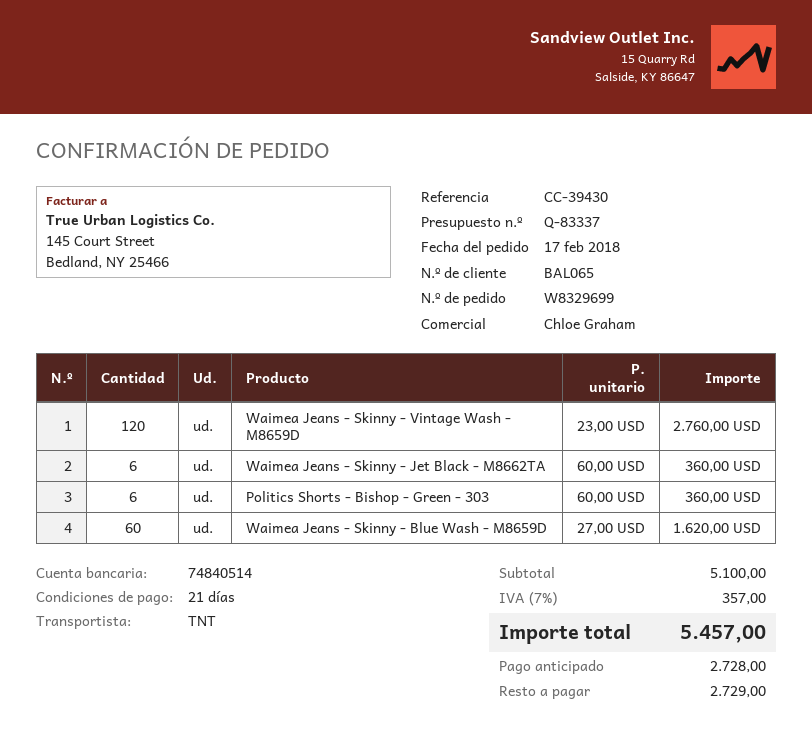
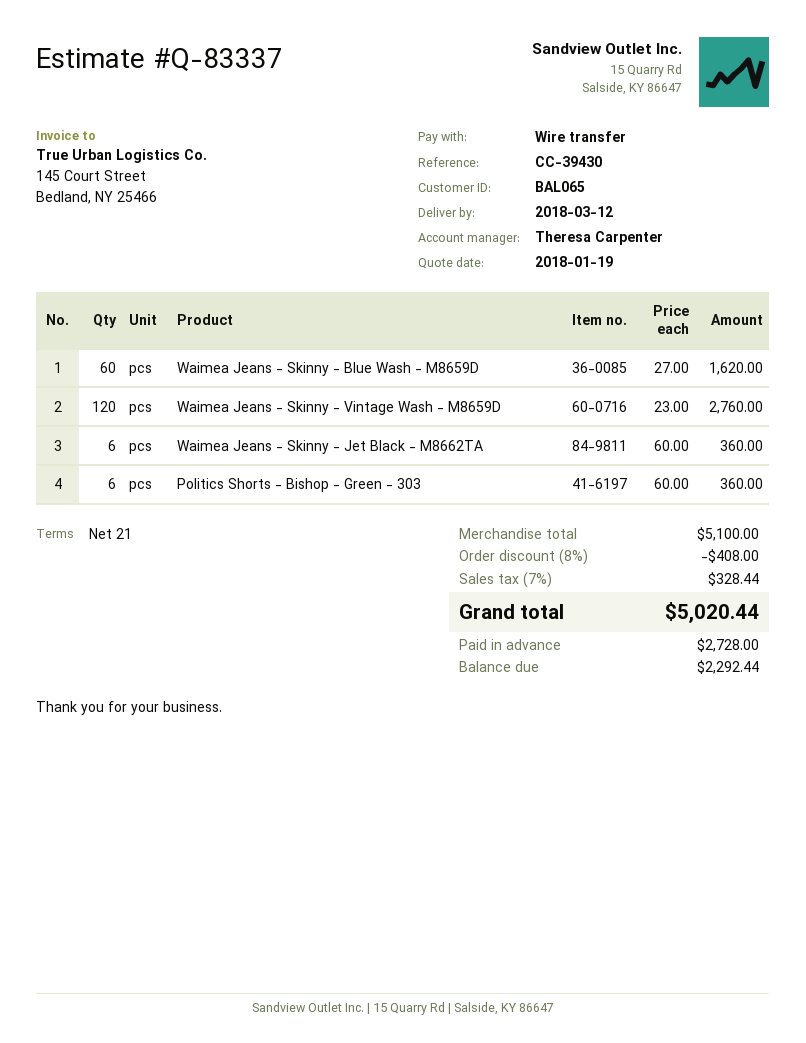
sales rep: Chloe Graham -> Theresa Carpenter
discount: none -> 8% = 408.00
tax: 7% = 357.00 -> 7% = 328.44
total: 5457.00 -> 5020.44
balance: 2729.00 -> 2292.44

